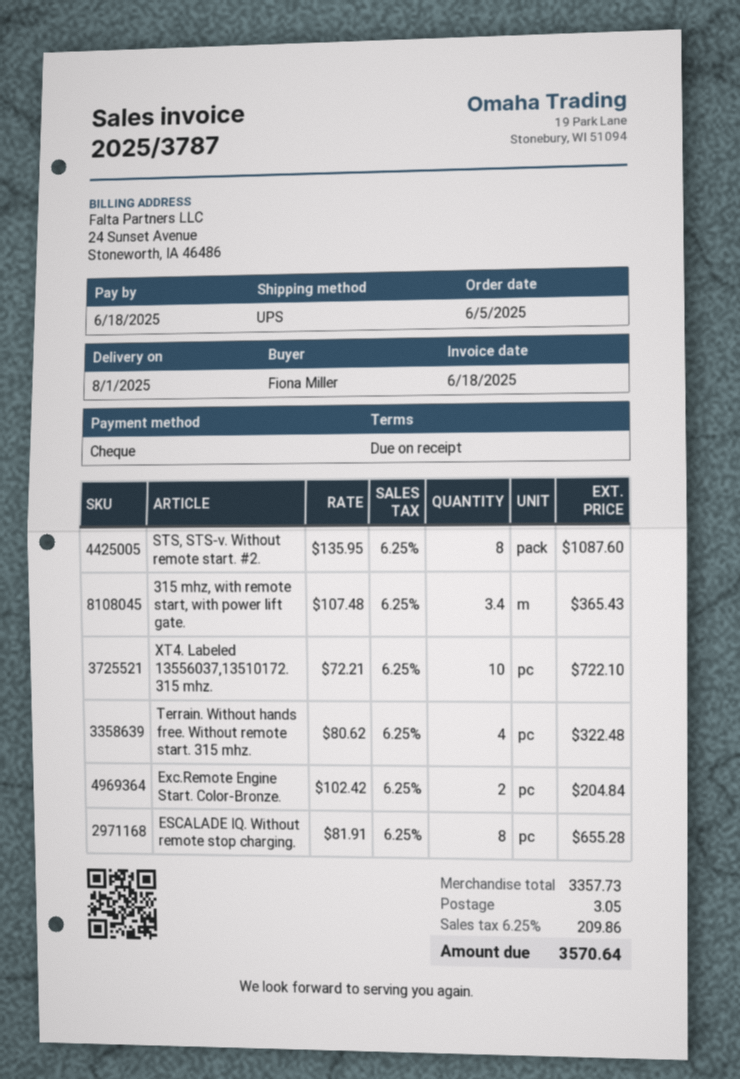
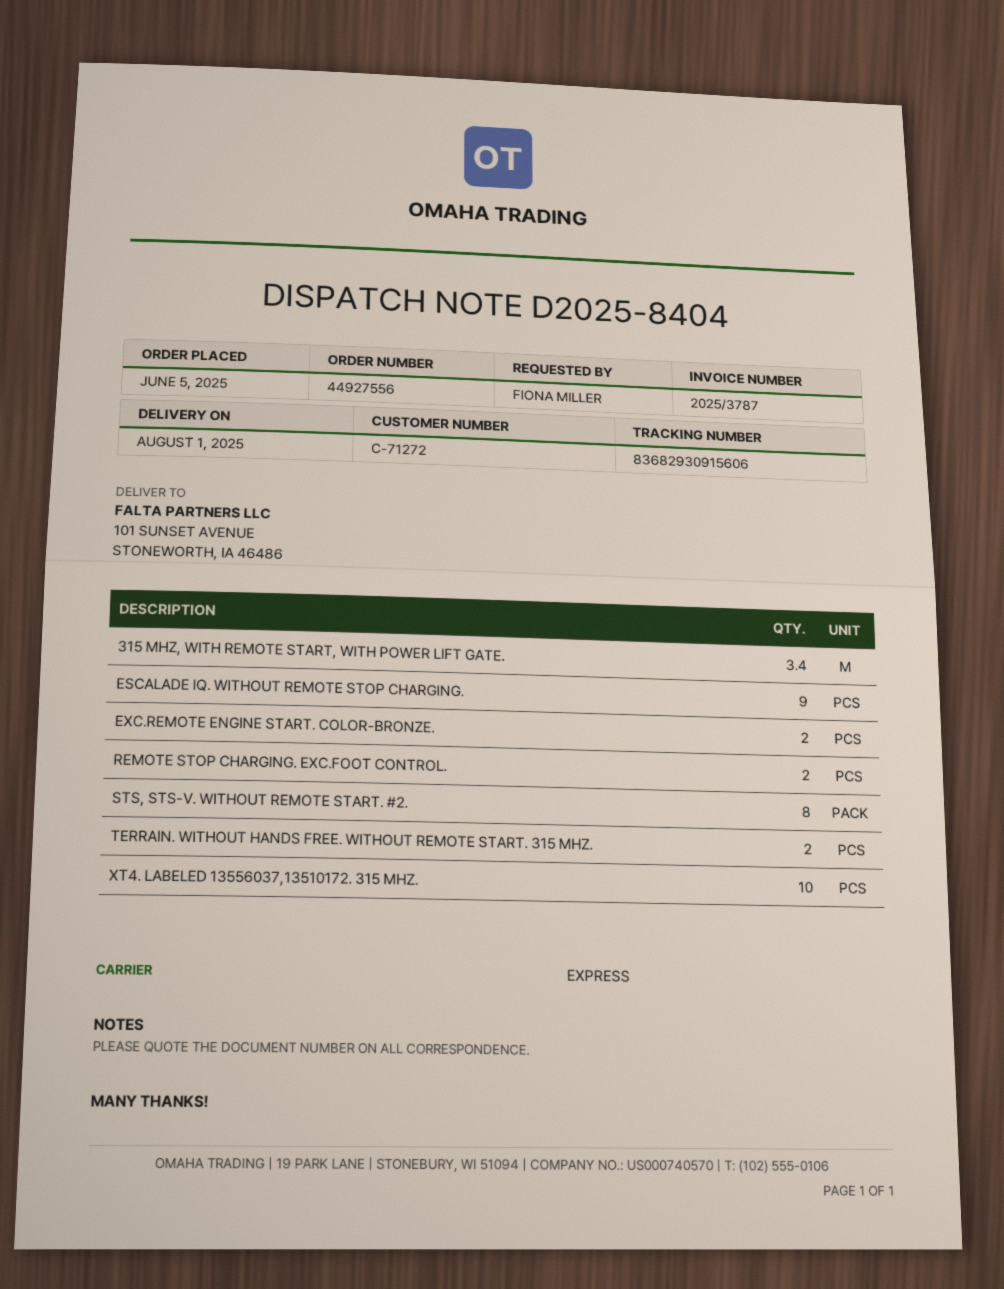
shipping method: UPS -> express
Terrain. Without hands free. Without remote start. 315 mhz.: 4 -> 2
ESCALADE IQ. Without remote stop charging.: 8 -> 9
REMOTE STOP CHARGING. EXC.FOOT CONTROL.: none -> 2

